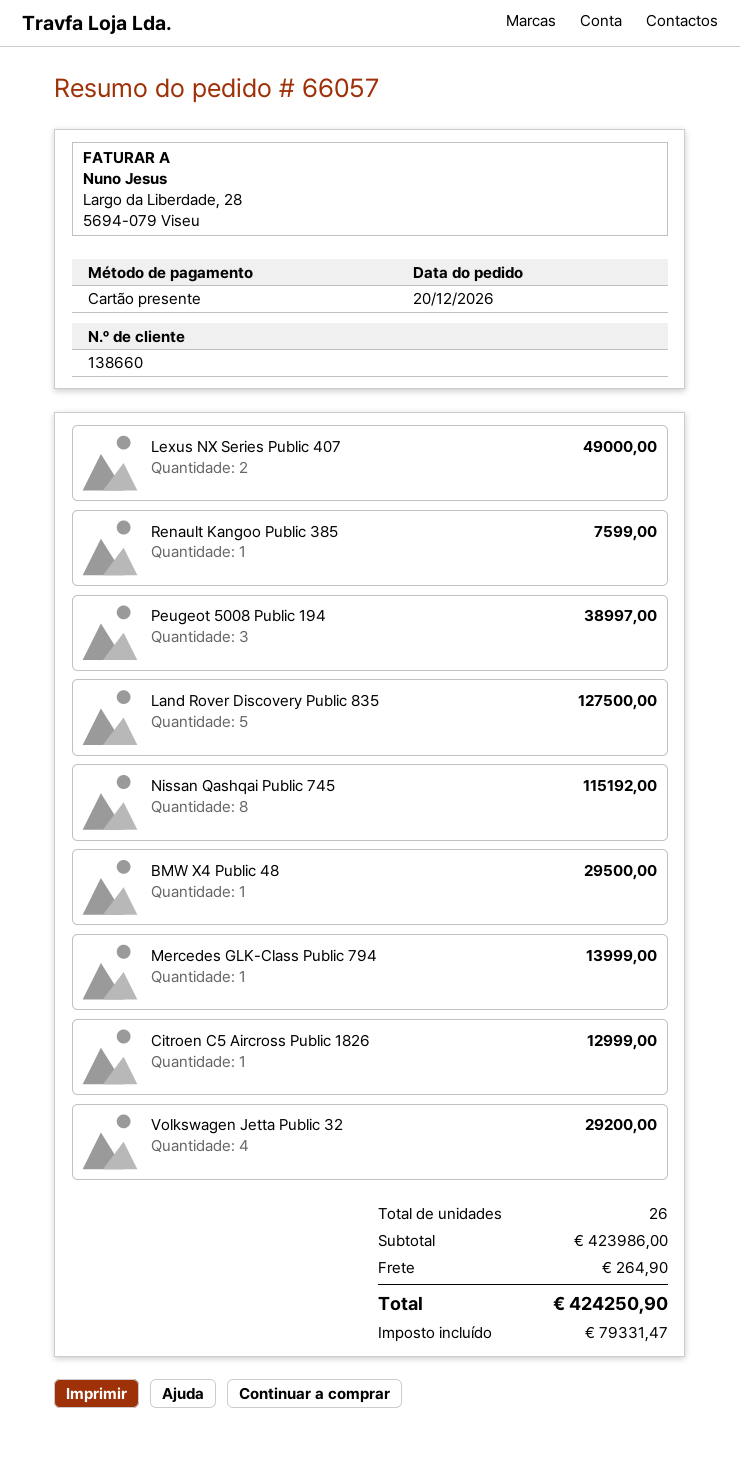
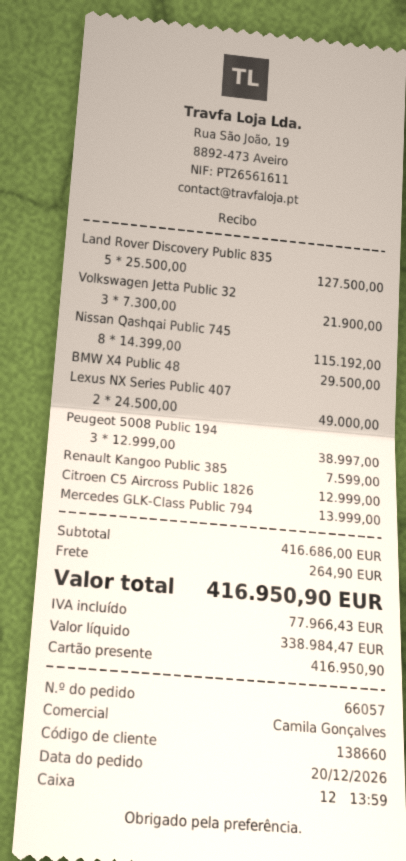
Volkswagen Jetta Public 32: 4 for 29200.00 -> 3 for 21900.00
subtotal: 423986.00 -> 416686.00
tax: 79331.47 -> 77966.43
total: 424250.90 -> 416950.90

